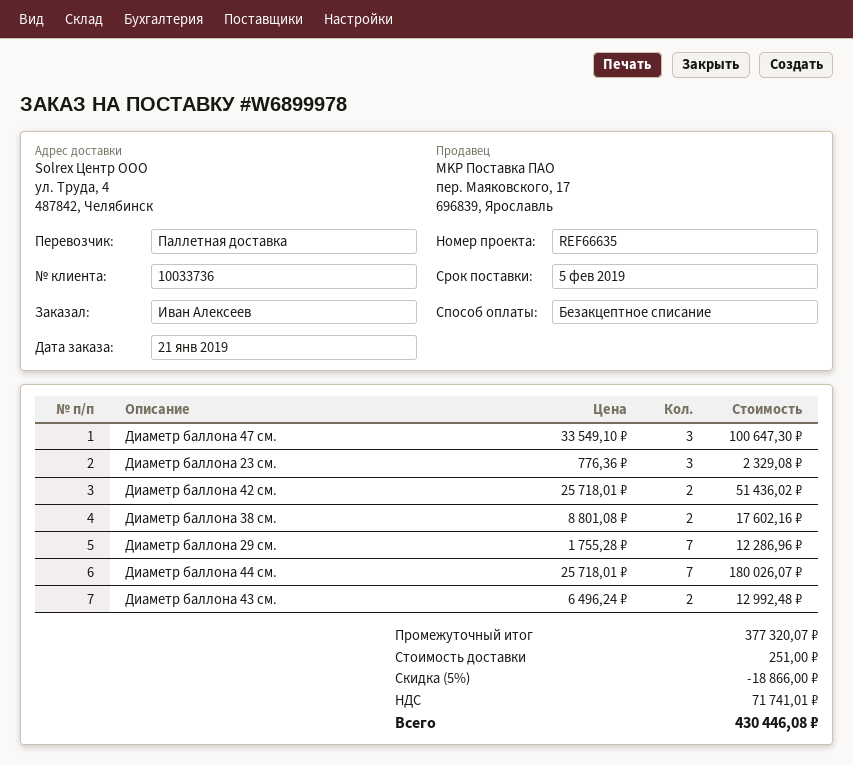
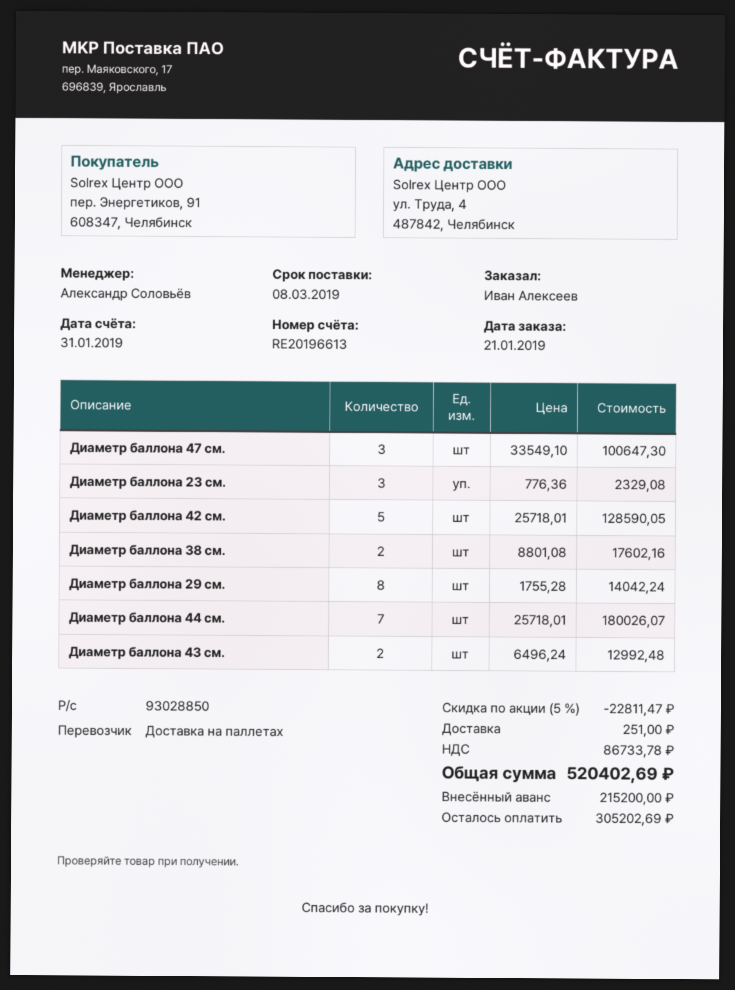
delivery date: 2019-02-05 -> 2019-03-08
Диаметр баллона 42 см.: 2 x 25718.01 = 51436.02 -> 5 x 25718.01 = 128590.05
Диаметр баллона 29 см.: 7 x 1755.28 = 12286.96 -> 8 x 1755.28 = 14042.24
discount: 5% = 18866.00 -> 5% = 22811.47
tax: 71741.01 -> 86733.78
total: 430446.08 -> 520402.69

